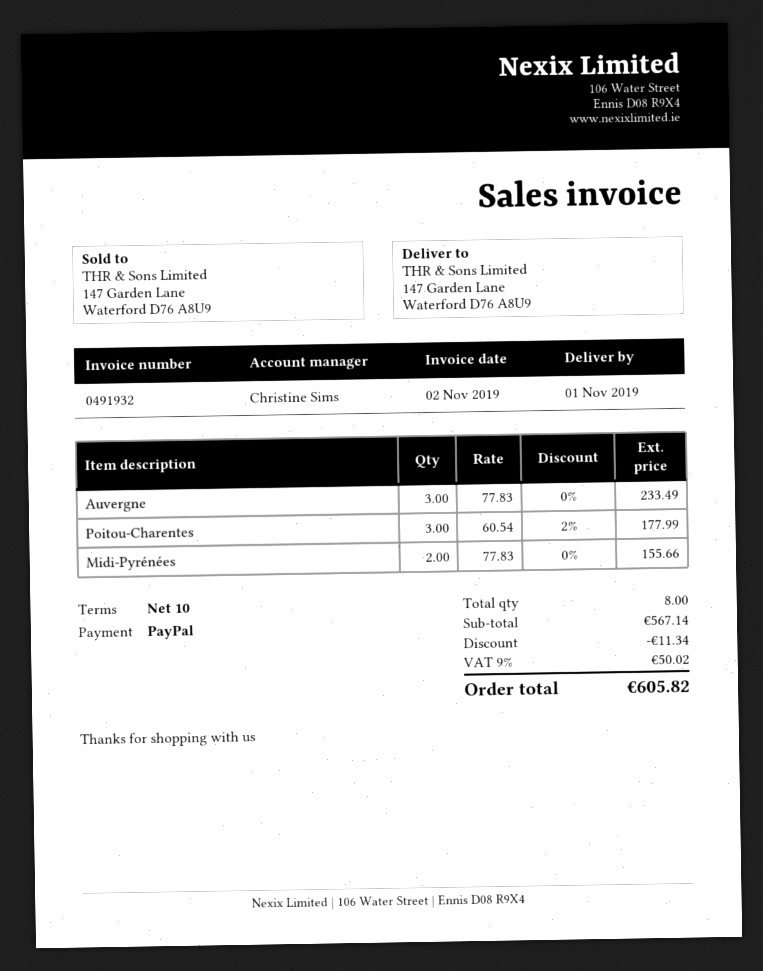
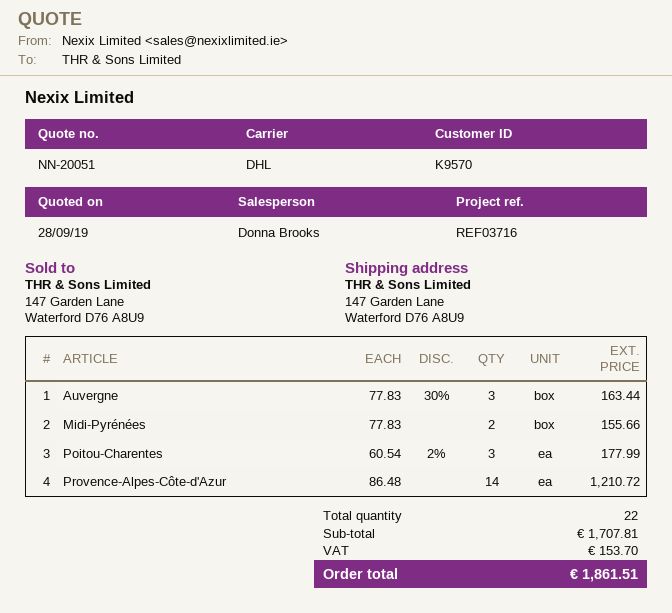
sales rep: Christine Sims -> Donna Brooks
Auvergne: 3 x 77.83 = 233.49 -> 3 x 77.83 - 30% = 163.44
Provence-Alpes-Côte-d'Azur: none -> 14 x 86.48 = 1210.72
total quantity: 8 -> 22
subtotal: 567.14 -> 1707.81
discount: 11.34 -> none
tax: 50.02 -> 153.70
total: 605.82 -> 1861.51

